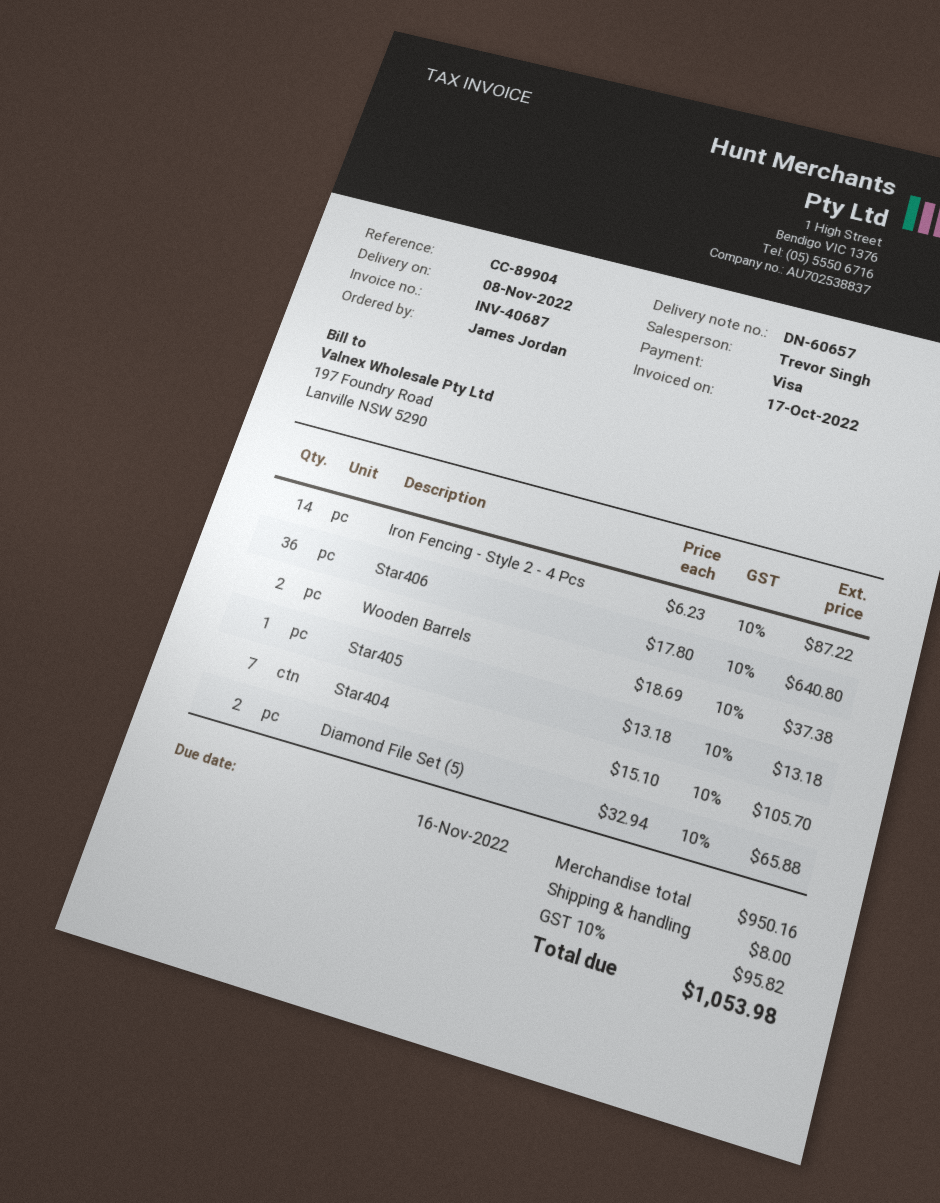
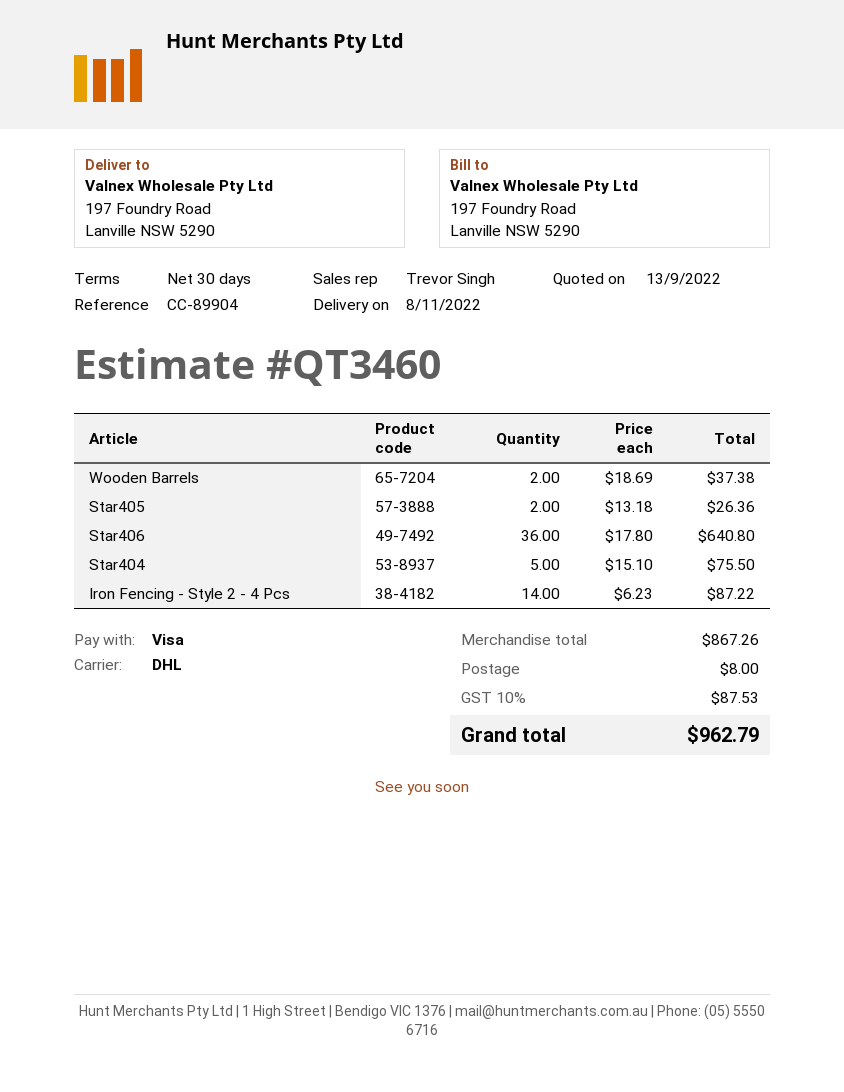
Star405: 1 x 13.18 = 13.18 -> 2 x 13.18 = 26.36
Star404: 7 x 15.10 = 105.70 -> 5 x 15.10 = 75.50
Diamond File Set (5): 2 x 32.94 = 65.88 -> none
subtotal: 950.16 -> 867.26
tax: 10% = 95.82 -> 10% = 87.53
total: 1053.98 -> 962.79

